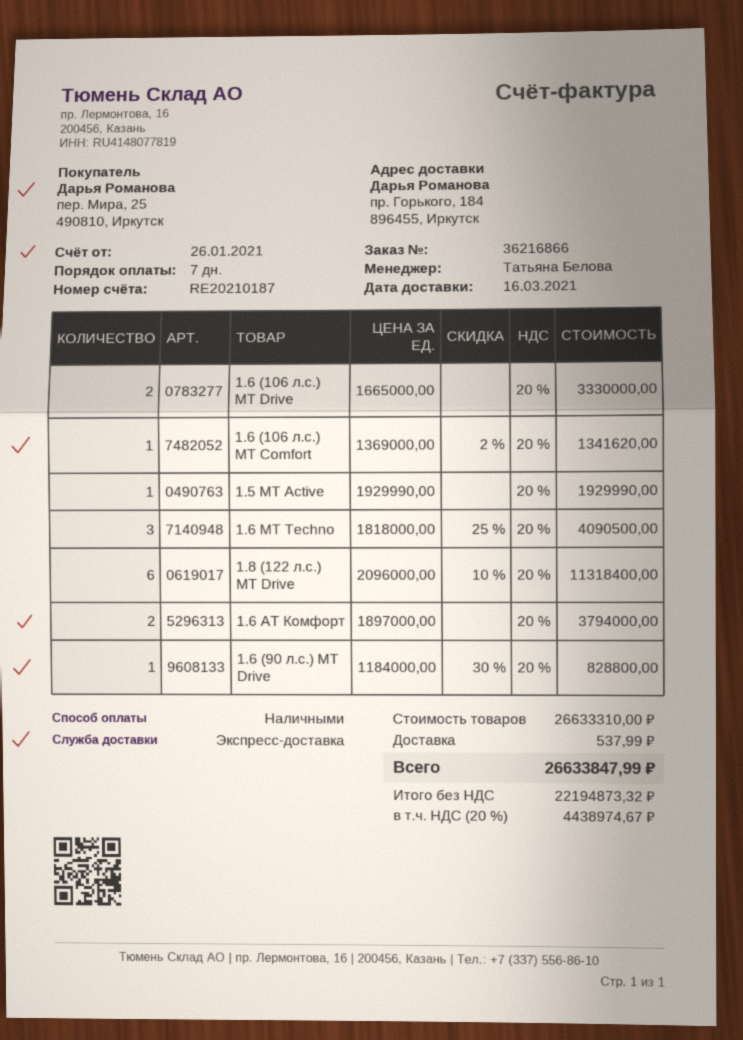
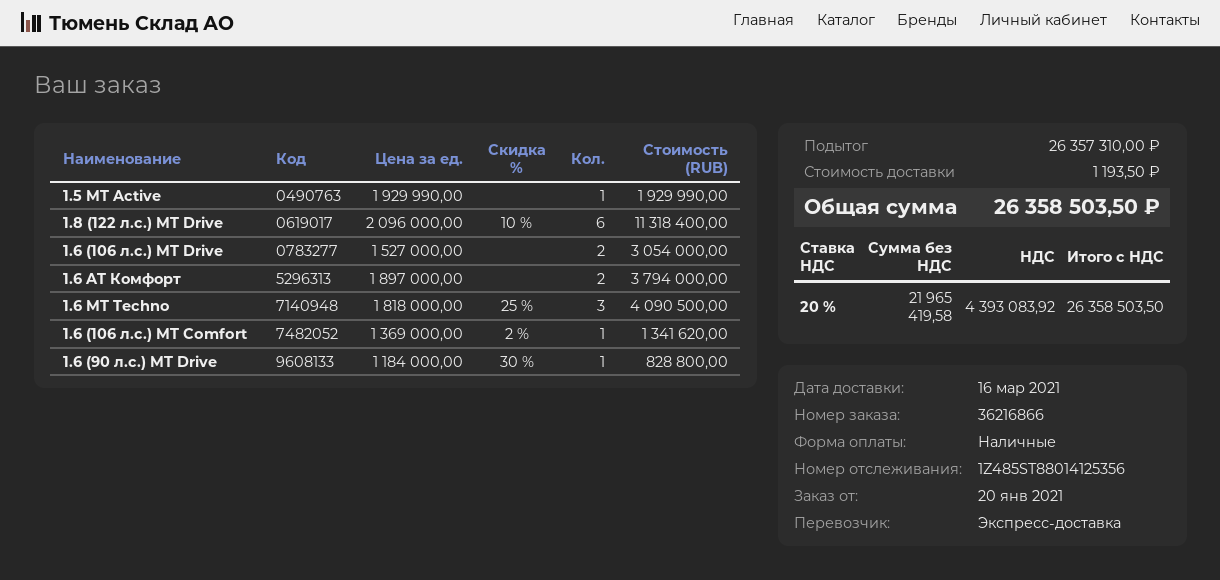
1.6 (106 л.с.) MT Drive: 2 x 1665000.00 = 3330000.00 -> 2 x 1527000.00 = 3054000.00
subtotal: 26633310.00 -> 26357310.00
shipping: 537.99 -> 1193.50
net: 22194873.32 -> 21965419.58
tax: 20% = 4438974.67 -> 20% = 4393083.92
total: 26633847.99 -> 26358503.50

